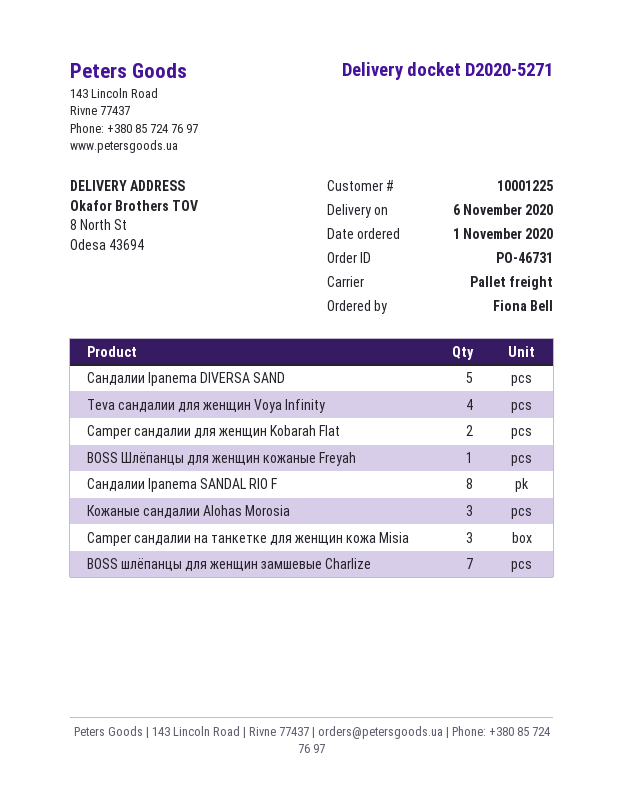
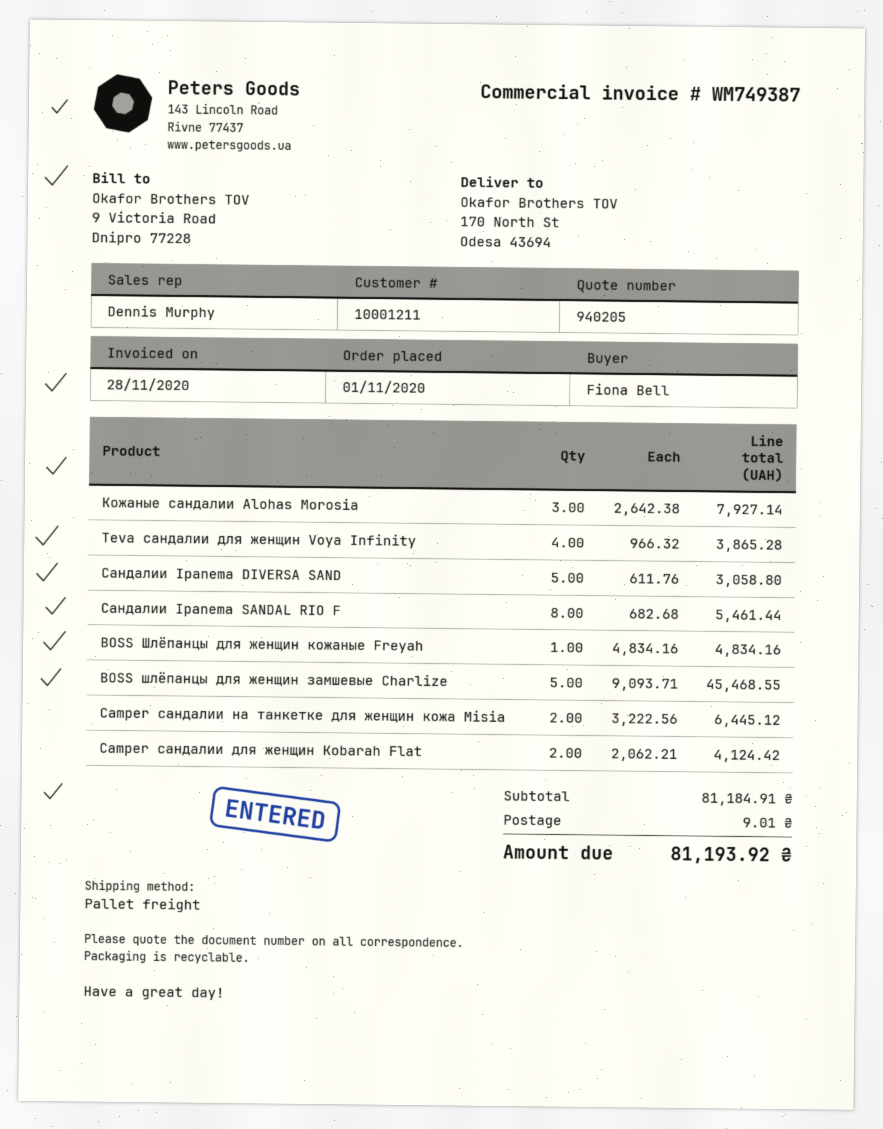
customer number: 10001225 -> 10001211
ship to: 8 North St, Odesa 43694 -> 170 North St, Odesa 43694
Camper сандалии на танкетке для женщин кожа Misia: 3 -> 2
BOSS шлёпанцы для женщин замшевые Charlize: 7 -> 5

